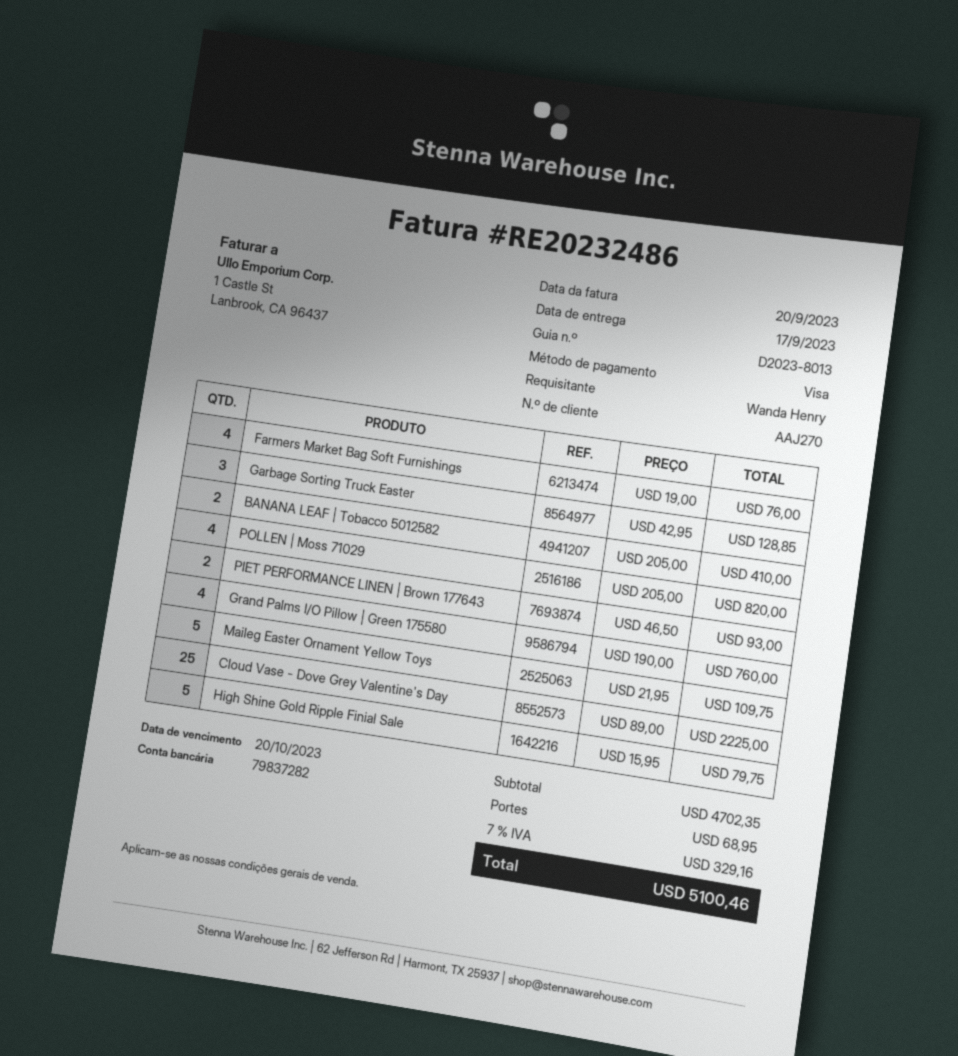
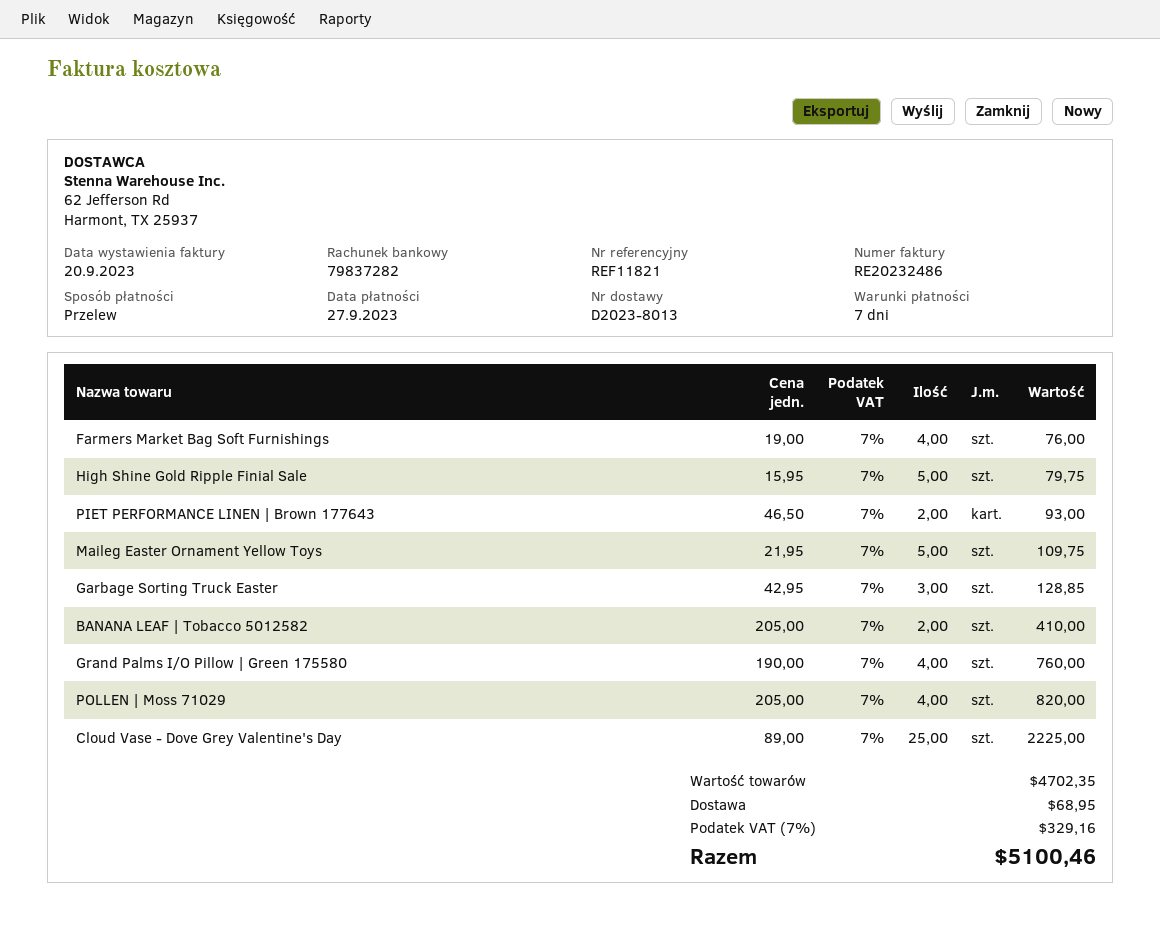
due date: 2023-10-20 -> 2023-09-27
payment method: Visa -> bank transfer

